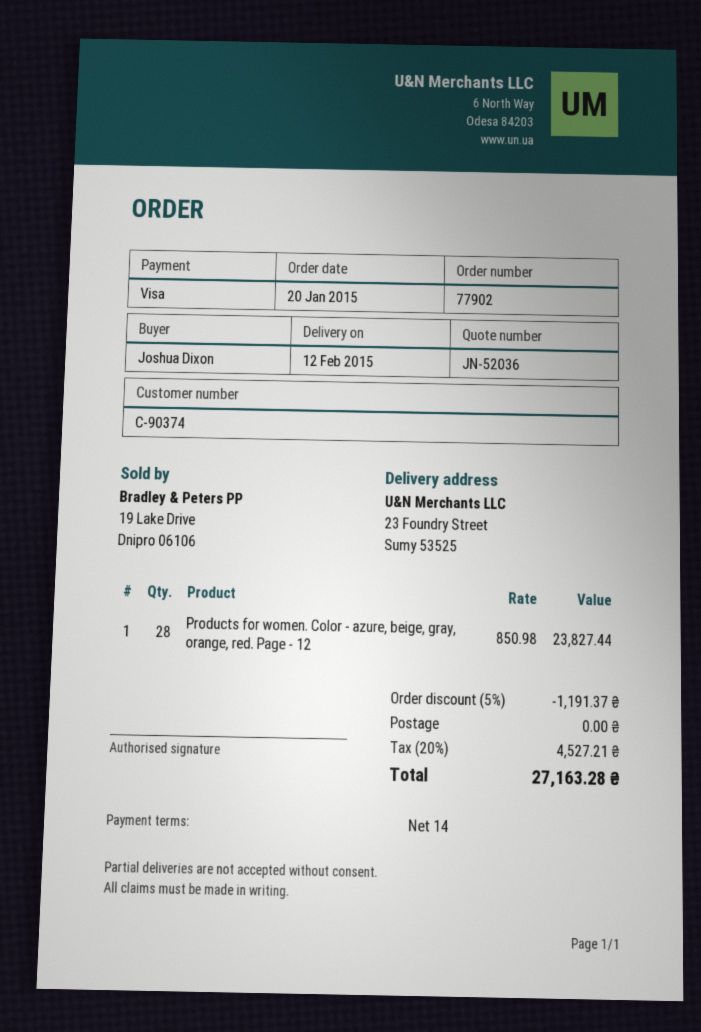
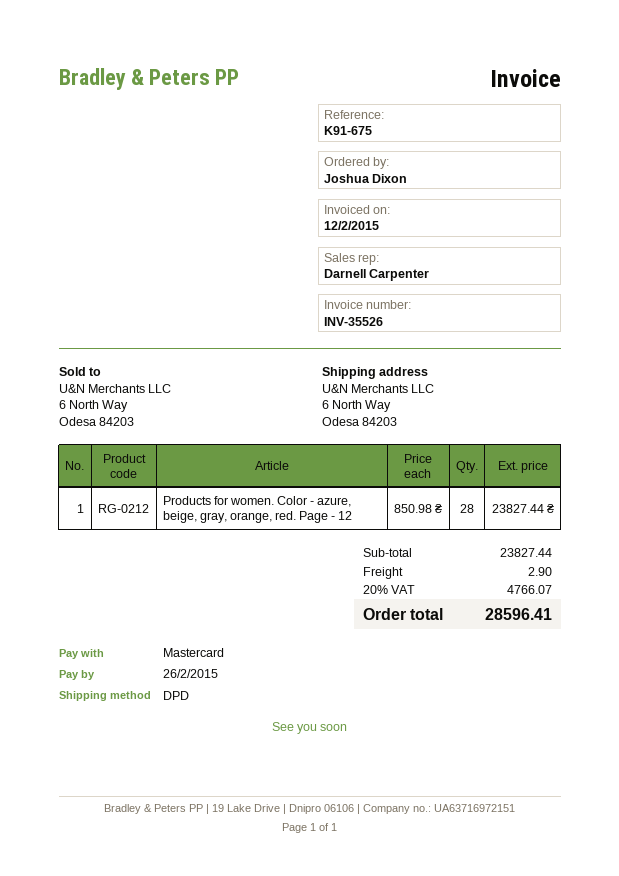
payment method: Visa -> Mastercard
ship to: 23 Foundry Street, Sumy 53525 -> 6 North Way, Odesa 84203
discount: 5% = 1191.37 -> none
shipping: 0.00 -> 2.90
tax: 20% = 4527.21 -> 20% = 4766.07
total: 27163.28 -> 28596.41

